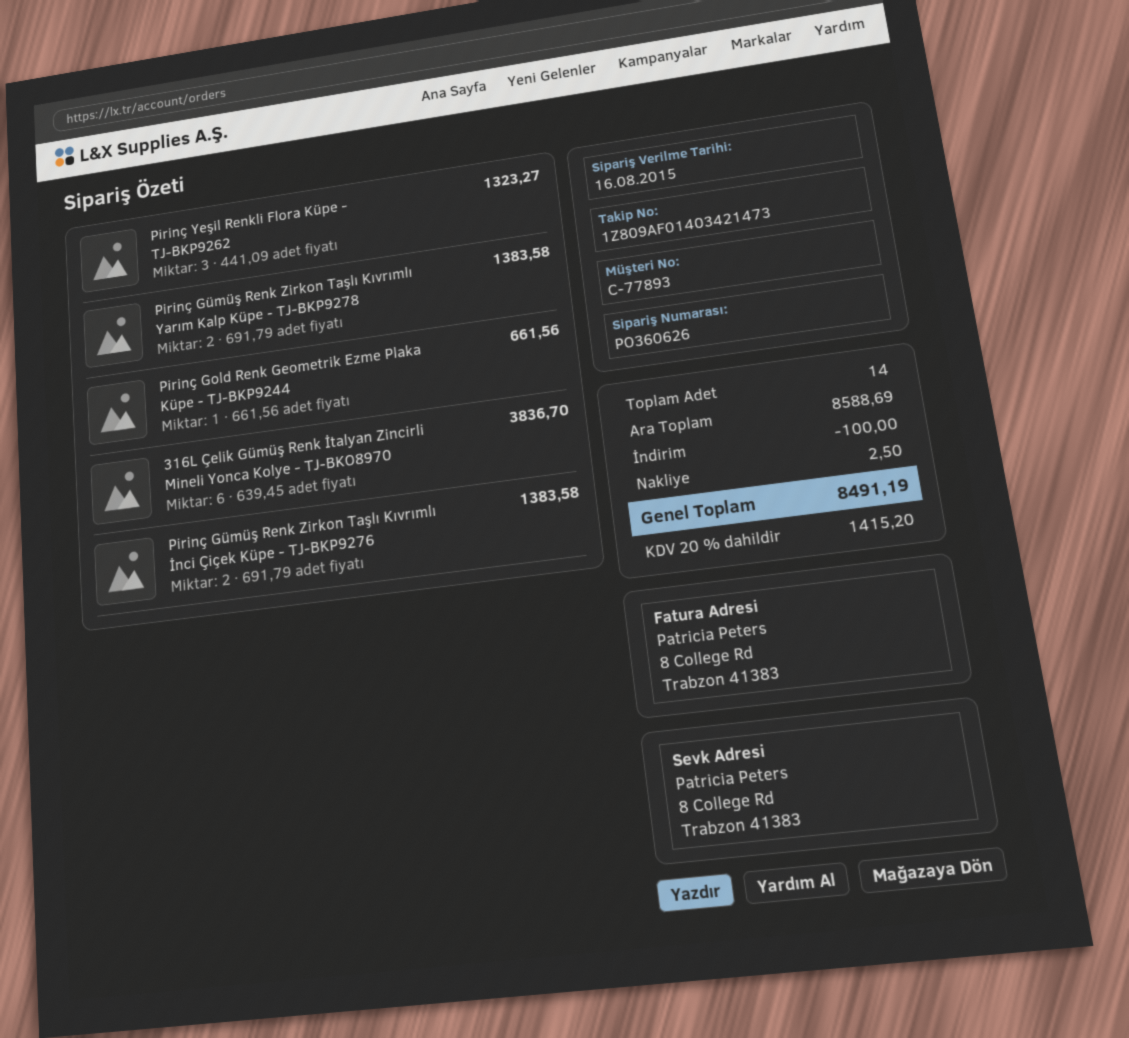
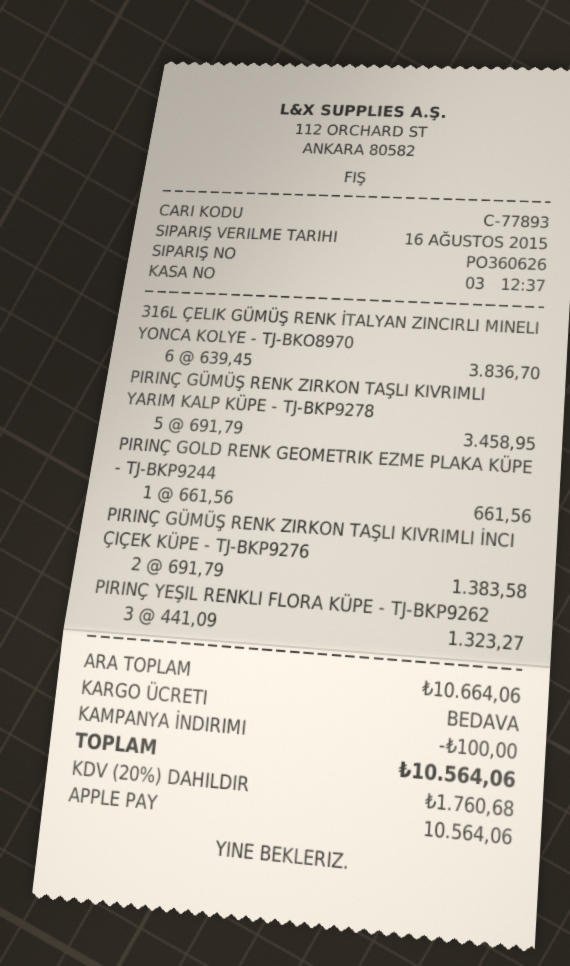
Pirinç Gümüş Renk Zirkon Taşlı Kıvrımlı Yarım Kalp Küpe - TJ-BKP9278: 2 x 691.79 = 1383.58 -> 5 x 691.79 = 3458.95
subtotal: 8588.69 -> 10664.06
shipping: 2.50 -> 0.00
tax: 20% = 1415.20 -> 20% = 1760.68
total: 8491.19 -> 10564.06

